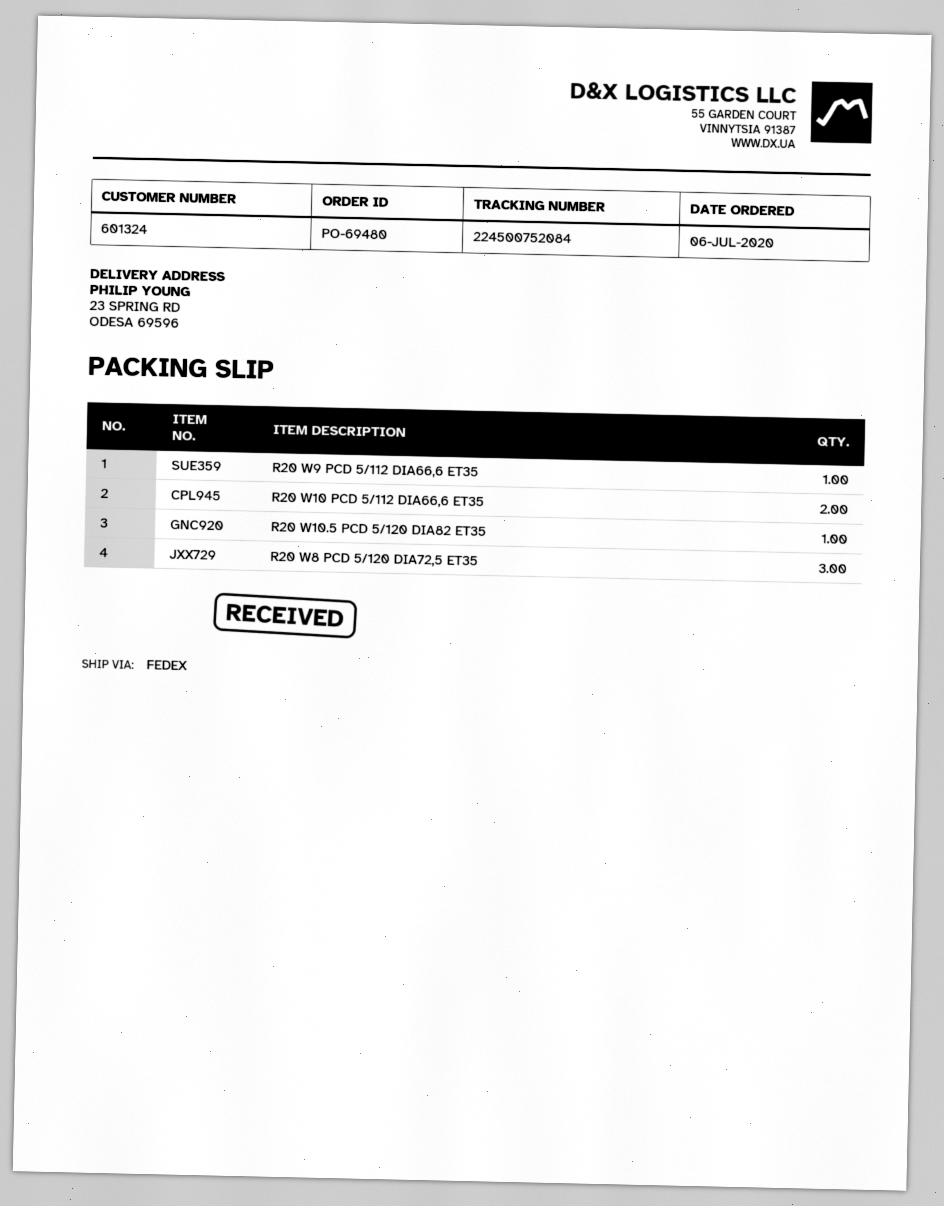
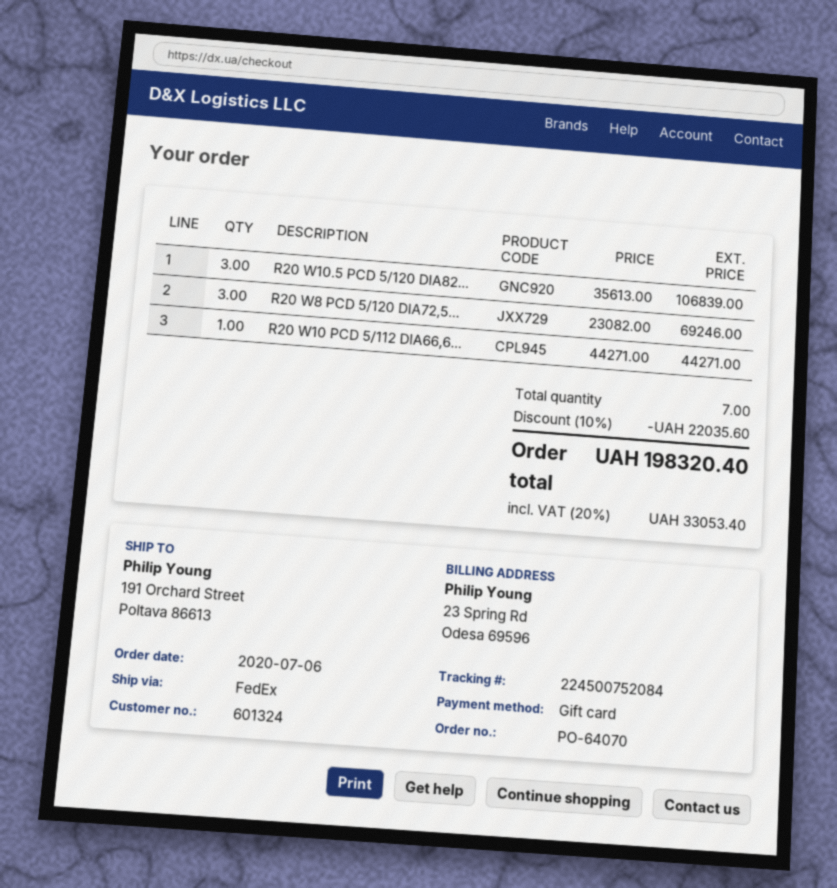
order number: PO-69480 -> PO-64070
ship to: 23 SPRING RD, ODESA 69596 -> 191 Orchard Street, Poltava 86613
R20 W9 PCD 5/112 DIA66,6 ET35: 1 -> none
R20 W10 PCD 5/112 DIA66,6 ET35: 2 -> 1
R20 W10.5 PCD 5/120 DIA82 ET35: 1 -> 3

